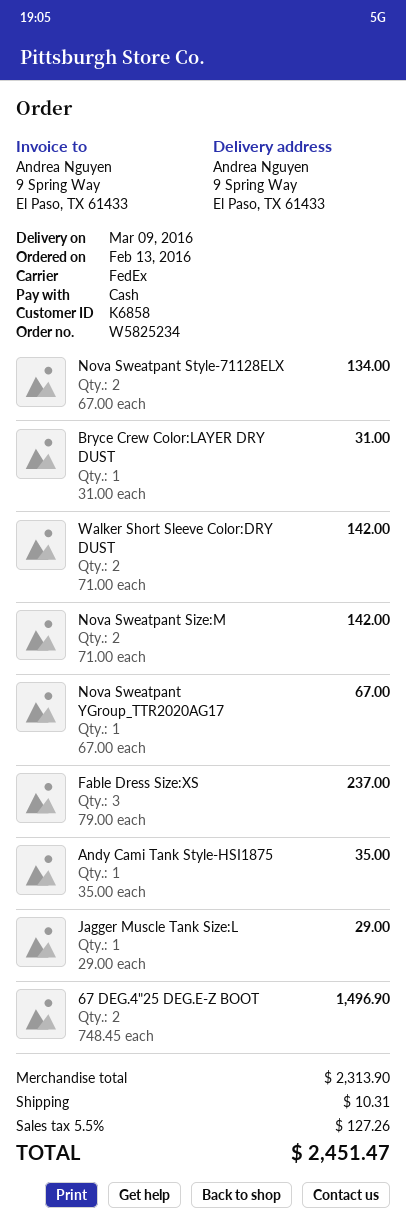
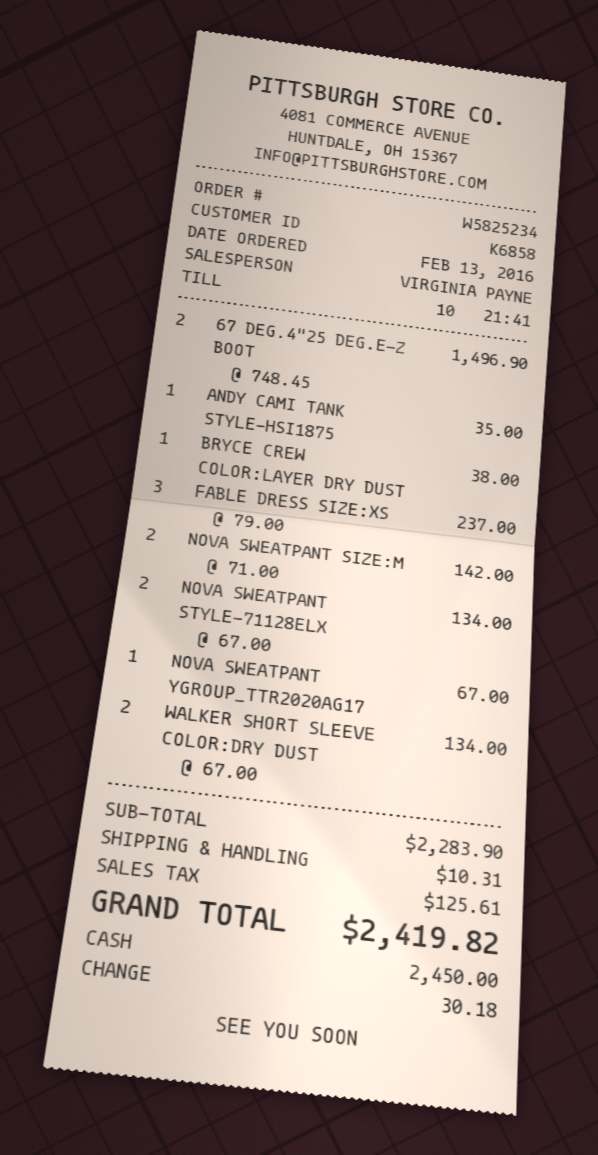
Bryce Crew Color:LAYER DRY DUST: 1 x 31.00 = 31.00 -> 1 x 38.00 = 38.00
Walker Short Sleeve Color:DRY DUST: 2 x 71.00 = 142.00 -> 2 x 67.00 = 134.00
Jagger Muscle Tank Size:L: 1 x 29.00 = 29.00 -> none
subtotal: 2313.90 -> 2283.90
tax: 127.26 -> 125.61
total: 2451.47 -> 2419.82

